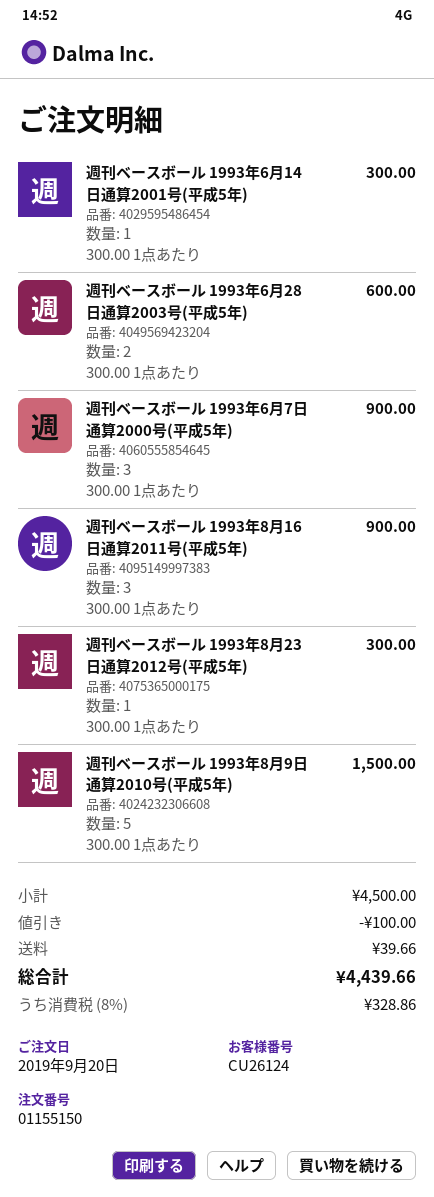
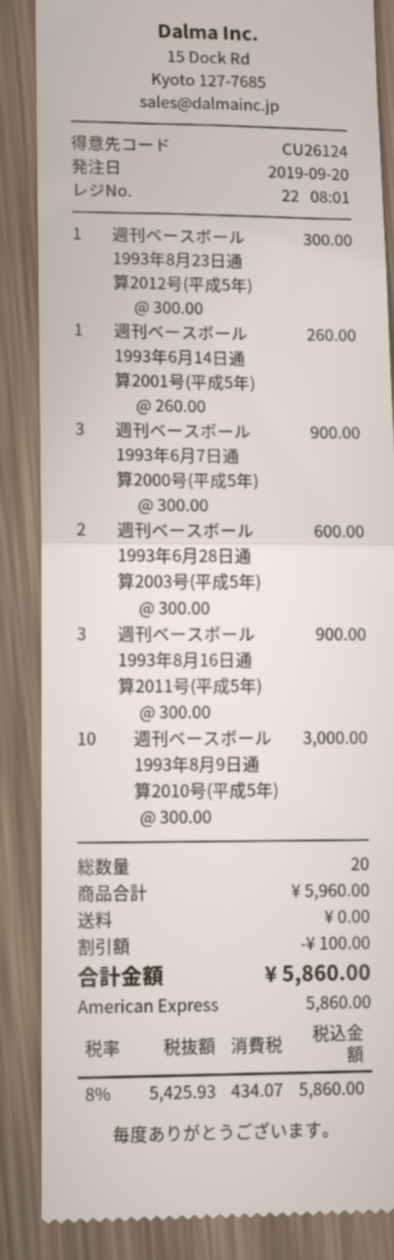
週刊ベースボール 1993年6月14日通算2001号(平成5年): 1 x 300.00 = 300.00 -> 1 x 260.00 = 260.00
週刊ベースボール 1993年8月9日通算2010号(平成5年): 5 x 300.00 = 1500.00 -> 10 x 300.00 = 3000.00
subtotal: 4500.00 -> 5960.00
shipping: 39.66 -> 0.00
tax: 8% = 328.86 -> 8% = 434.07
total: 4439.66 -> 5860.00

